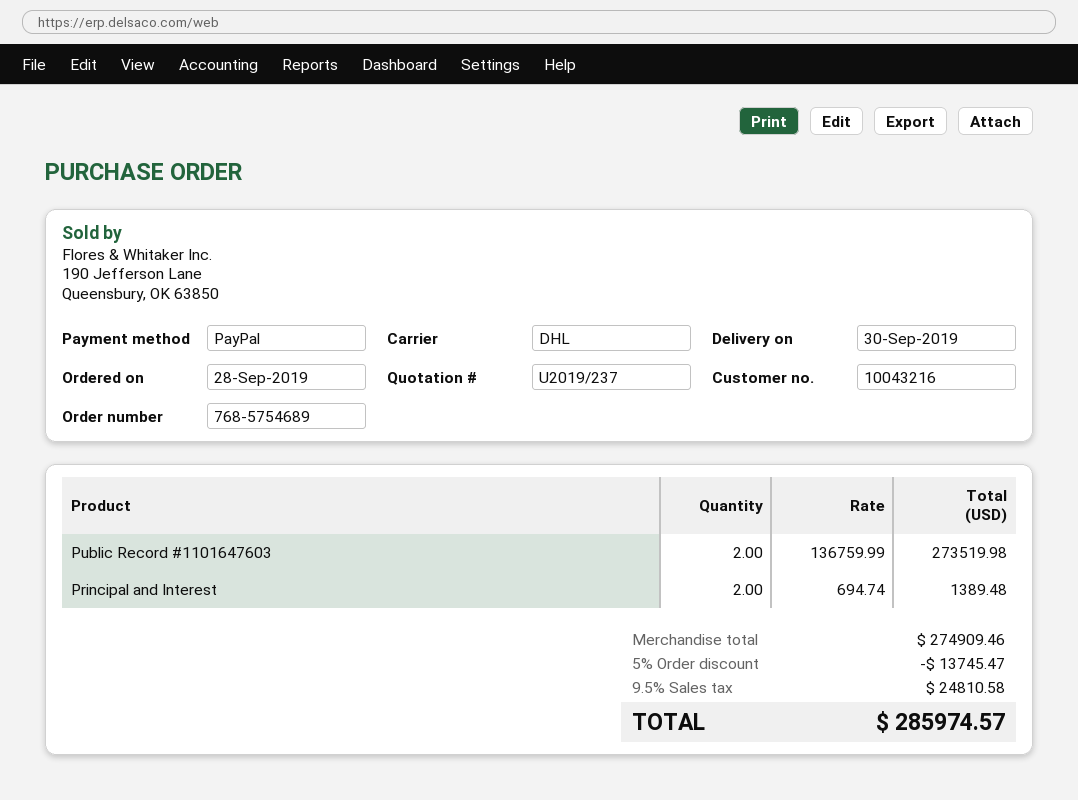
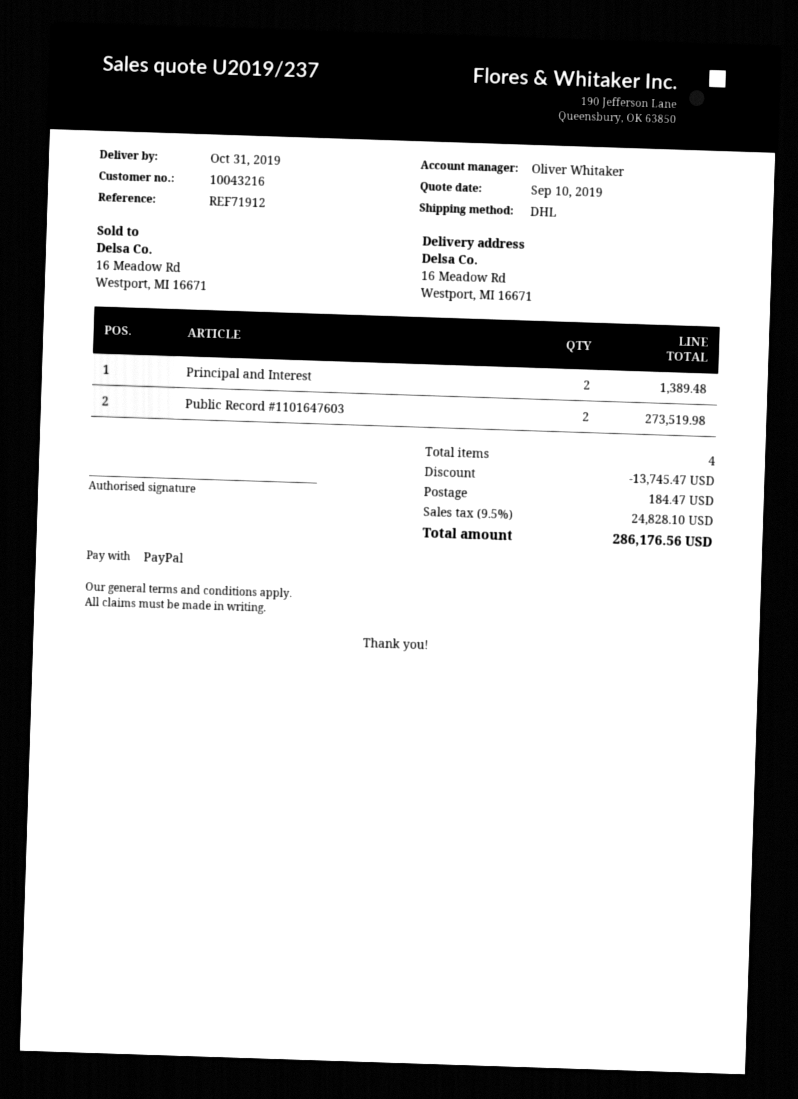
delivery date: 2019-09-30 -> 2019-10-31
shipping: none -> 184.47
tax: 9.5% = 24810.58 -> 9.5% = 24828.10
total: 285974.57 -> 286176.56

